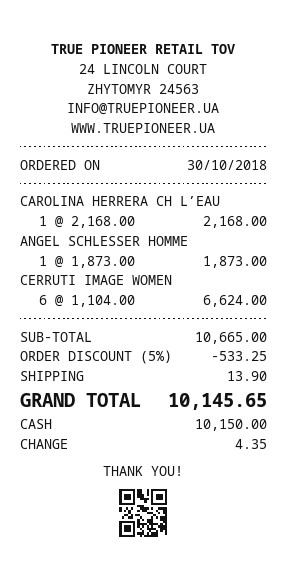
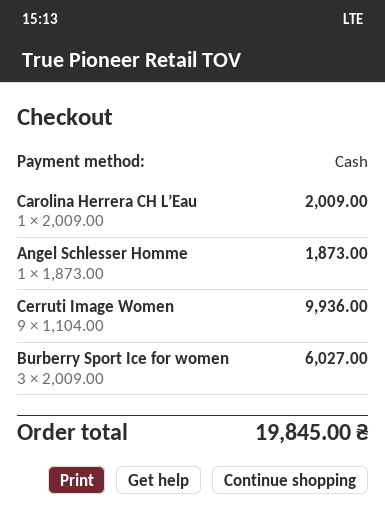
CAROLINA HERRERA CH L’EAU: 1 x 2168.00 = 2168.00 -> 1 x 2009.00 = 2009.00
CERRUTI IMAGE WOMEN: 6 x 1104.00 = 6624.00 -> 9 x 1104.00 = 9936.00
Burberry Sport Ice for women: none -> 3 x 2009.00 = 6027.00
discount: 5% = 533.25 -> none
shipping: 13.90 -> none
total: 10145.65 -> 19845.00

